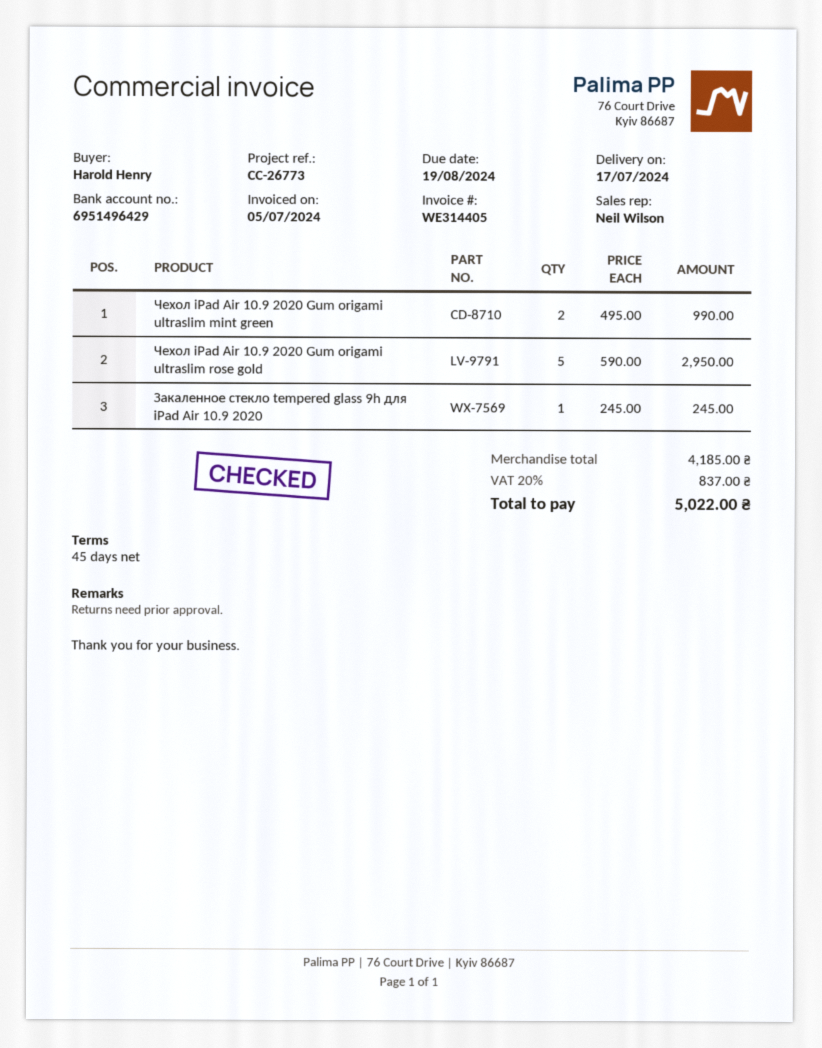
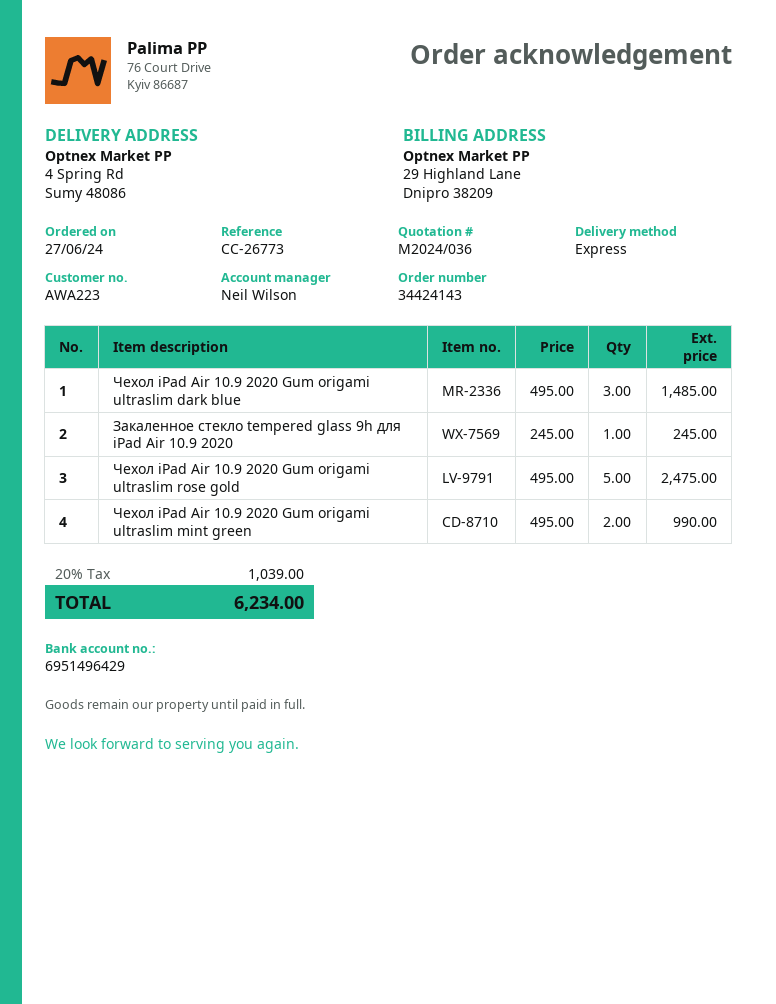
Чехол iPad Air 10.9 2020 Gum origami ultraslim rose gold: 5 x 590.00 = 2950.00 -> 5 x 495.00 = 2475.00
Чехол iPad Air 10.9 2020 Gum origami ultraslim dark blue: none -> 3 x 495.00 = 1485.00
tax: 20% = 837.00 -> 20% = 1039.00
total: 5022.00 -> 6234.00

